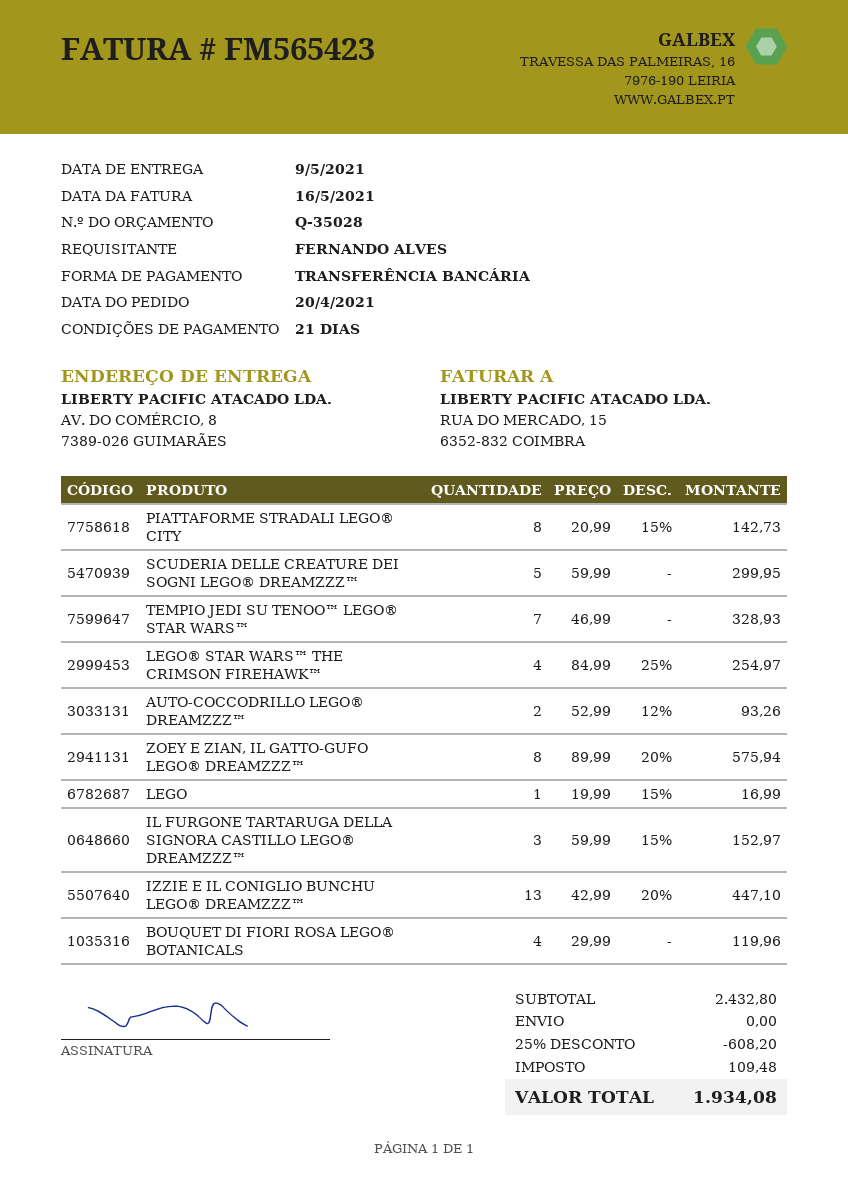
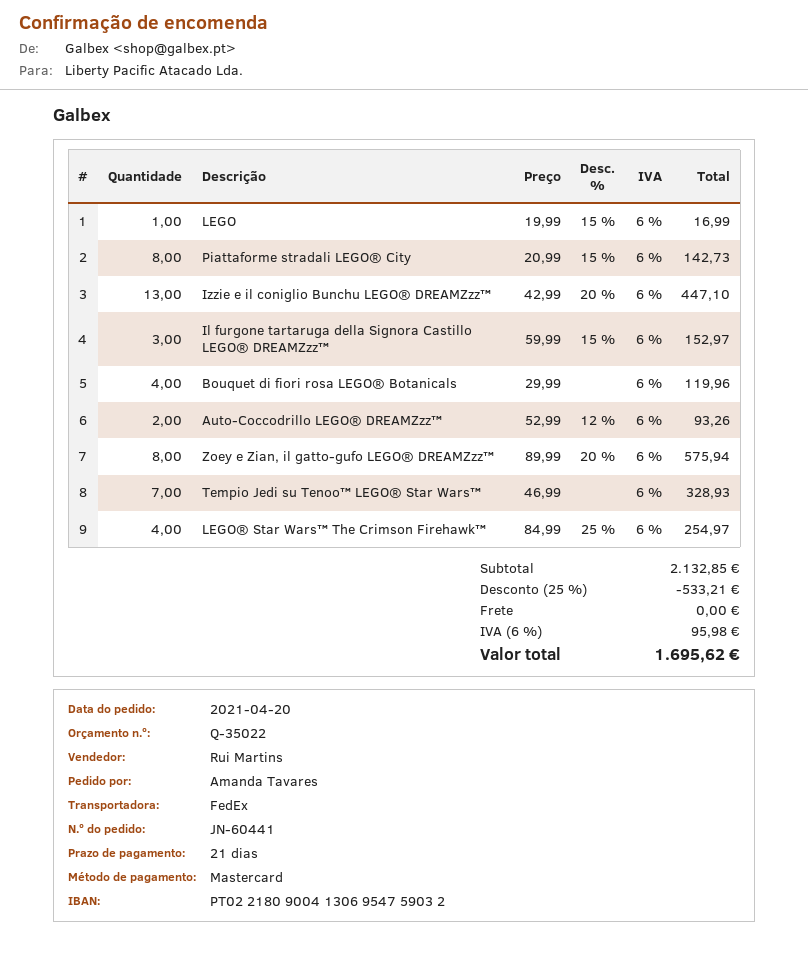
quote number: Q-35028 -> Q-35022
ordered by: FERNANDO ALVES -> Amanda Tavares
payment method: bank transfer -> Mastercard
SCUDERIA DELLE CREATURE DEI SOGNI LEGO® DREAMZZZ™: 5 x 59.99 = 299.95 -> none
subtotal: 2432.80 -> 2132.85
discount: 25% = 608.20 -> 25% = 533.21
tax: 109.48 -> 95.98
total: 1934.08 -> 1695.62

